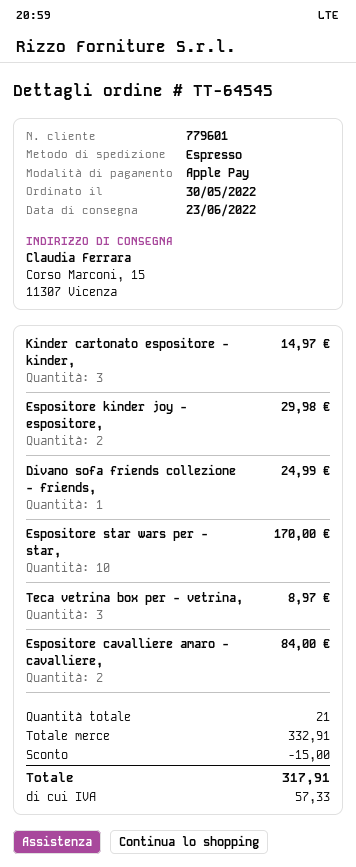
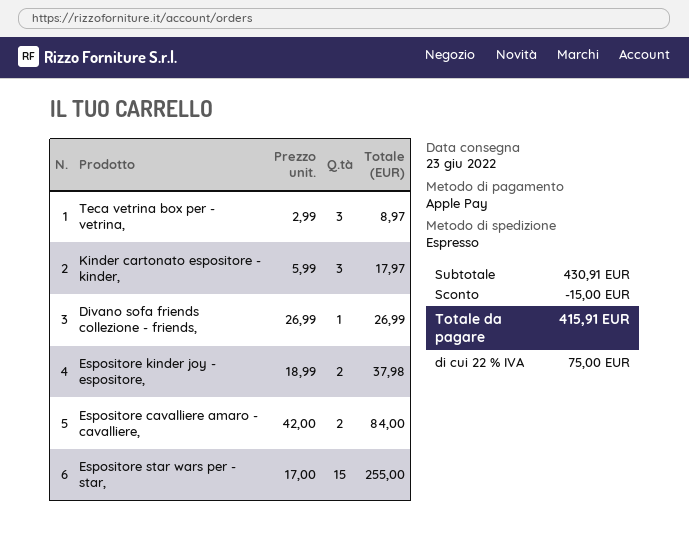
Kinder cartonato espositore - kinder,: 3 for 14.97 -> 3 for 17.97
Espositore kinder joy - espositore,: 2 for 29.98 -> 2 for 37.98
Divano sofa friends collezione - friends,: 1 for 24.99 -> 1 for 26.99
Espositore star wars per - star,: 10 for 170.00 -> 15 for 255.00
subtotal: 332.91 -> 430.91
tax: 57.33 -> 75.00
total: 317.91 -> 415.91

